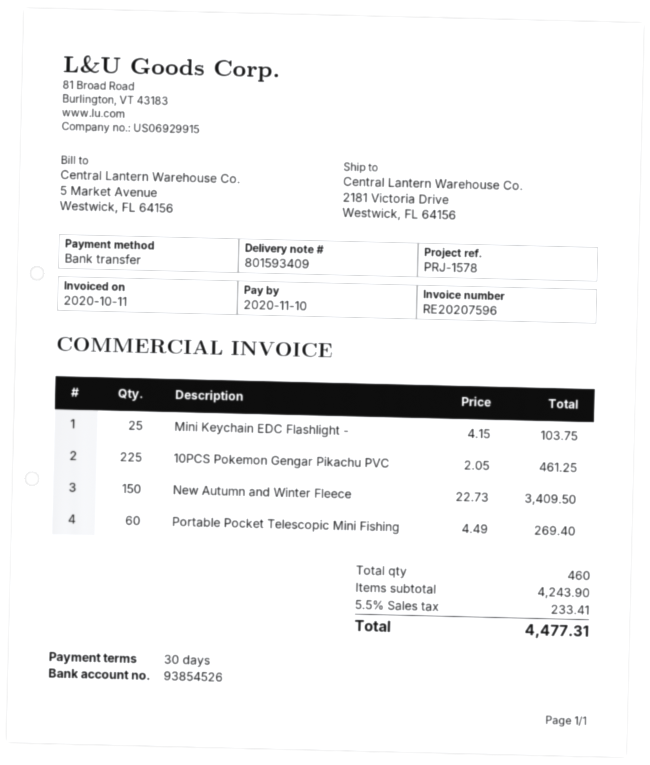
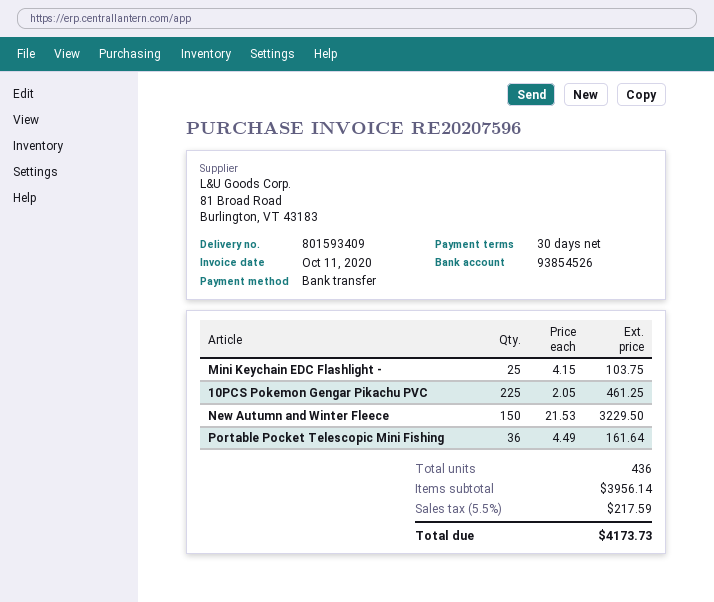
New Autumn and Winter Fleece: 150 x 22.73 = 3409.50 -> 150 x 21.53 = 3229.50
Portable Pocket Telescopic Mini Fishing: 60 x 4.49 = 269.40 -> 36 x 4.49 = 161.64
total quantity: 460 -> 436
subtotal: 4243.90 -> 3956.14
tax: 5.5% = 233.41 -> 5.5% = 217.59
total: 4477.31 -> 4173.73

